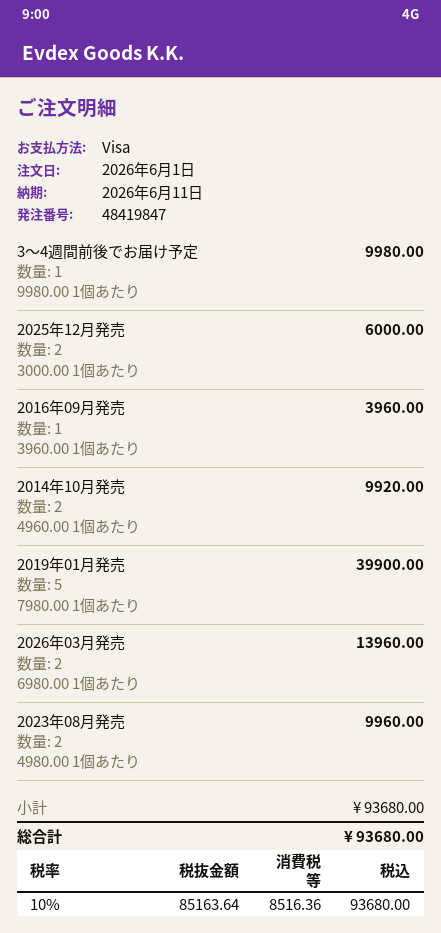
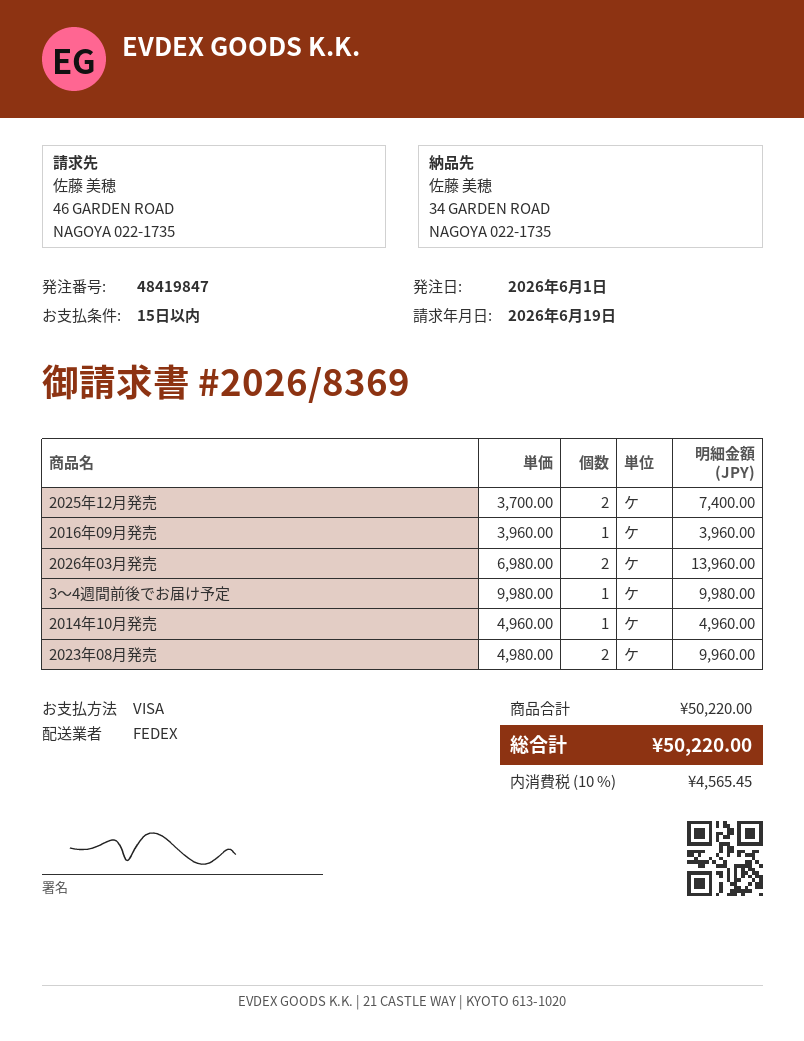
2025年12月発売: 2 x 3000.00 = 6000.00 -> 2 x 3700.00 = 7400.00
2014年10月発売: 2 x 4960.00 = 9920.00 -> 1 x 4960.00 = 4960.00
2019年01月発売: 5 x 7980.00 = 39900.00 -> none
subtotal: 93680.00 -> 50220.00
tax: 10% = 8516.36 -> 10% = 4565.45
total: 93680.00 -> 50220.00

